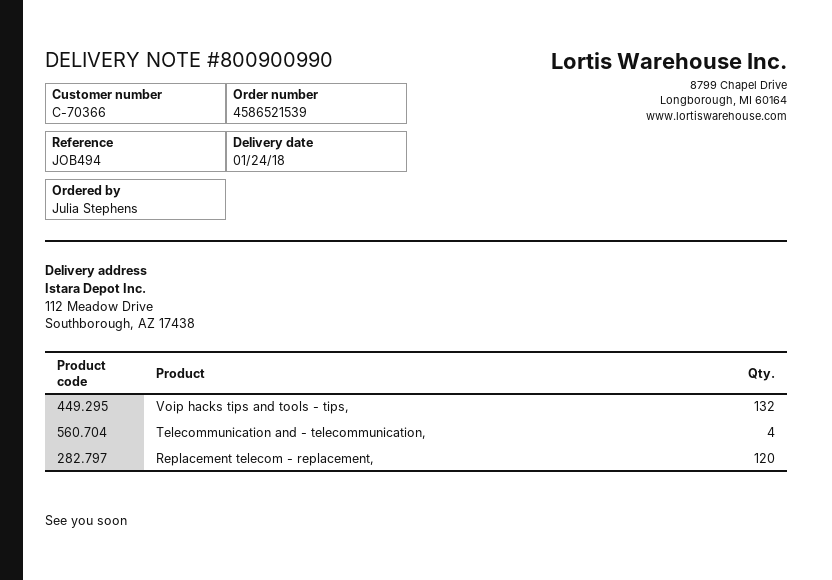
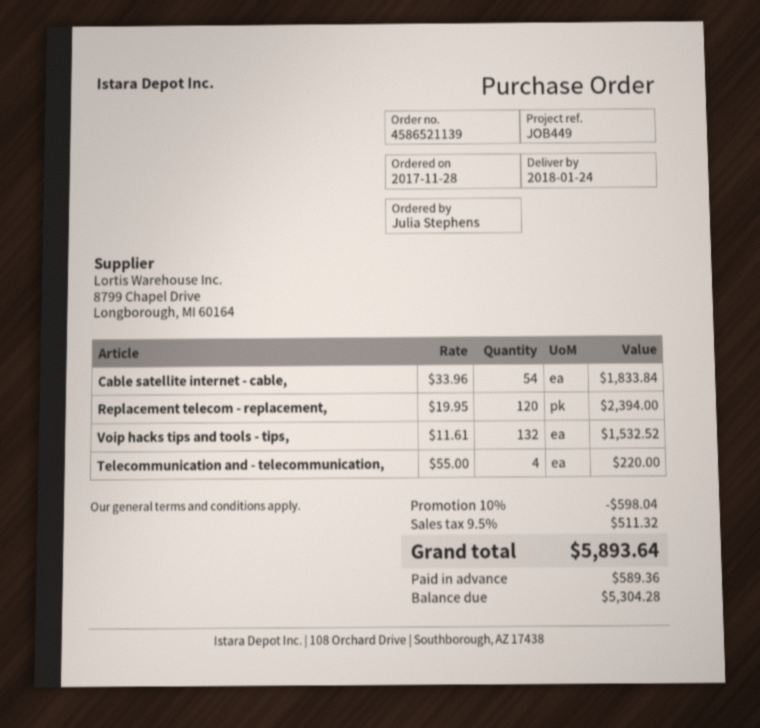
order number: 4586521539 -> 4586521139
reference: JOB494 -> JOB449
Cable satellite internet - cable,: none -> 54

